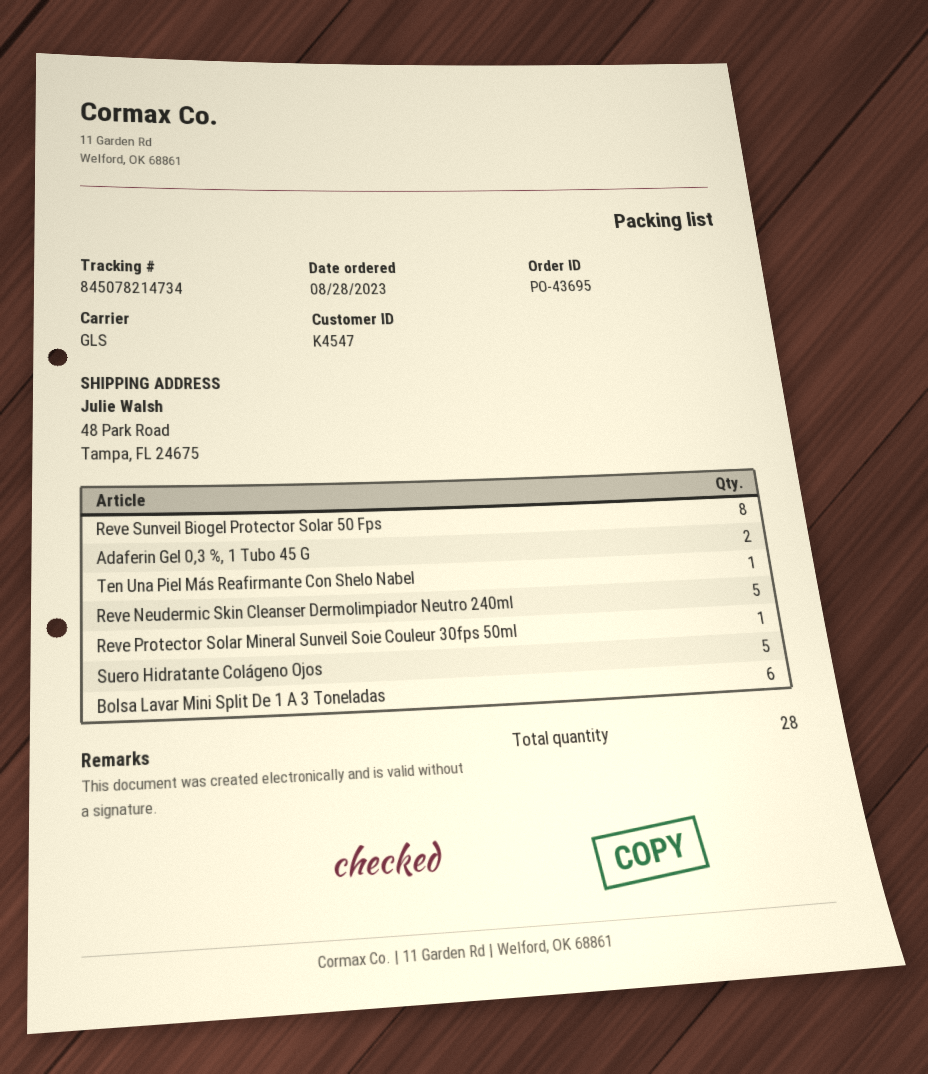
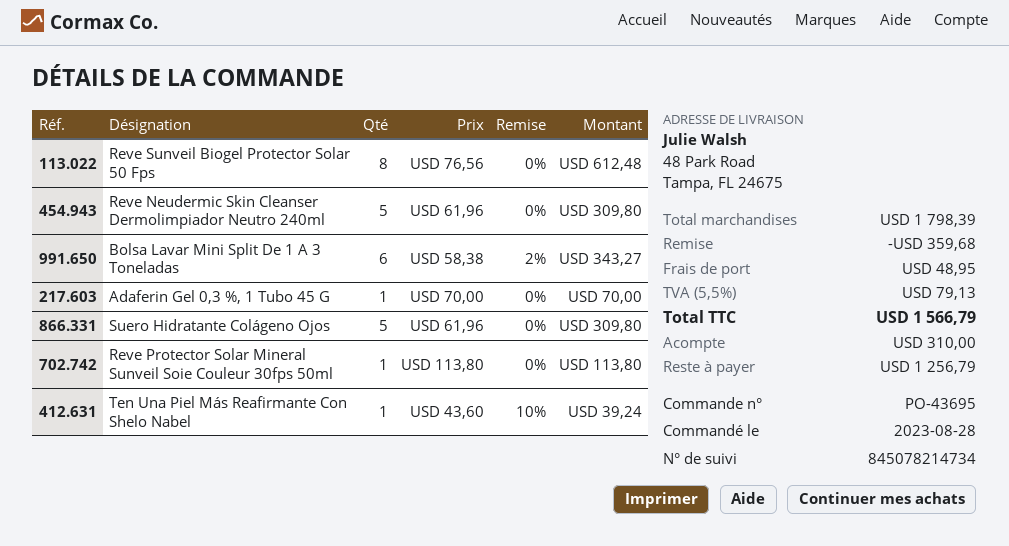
Adaferin Gel 0,3 %, 1 Tubo 45 G: 2 -> 1

